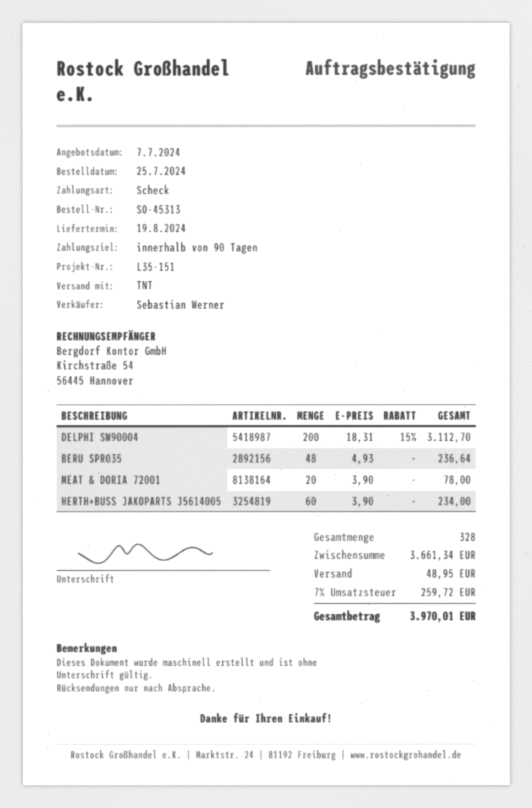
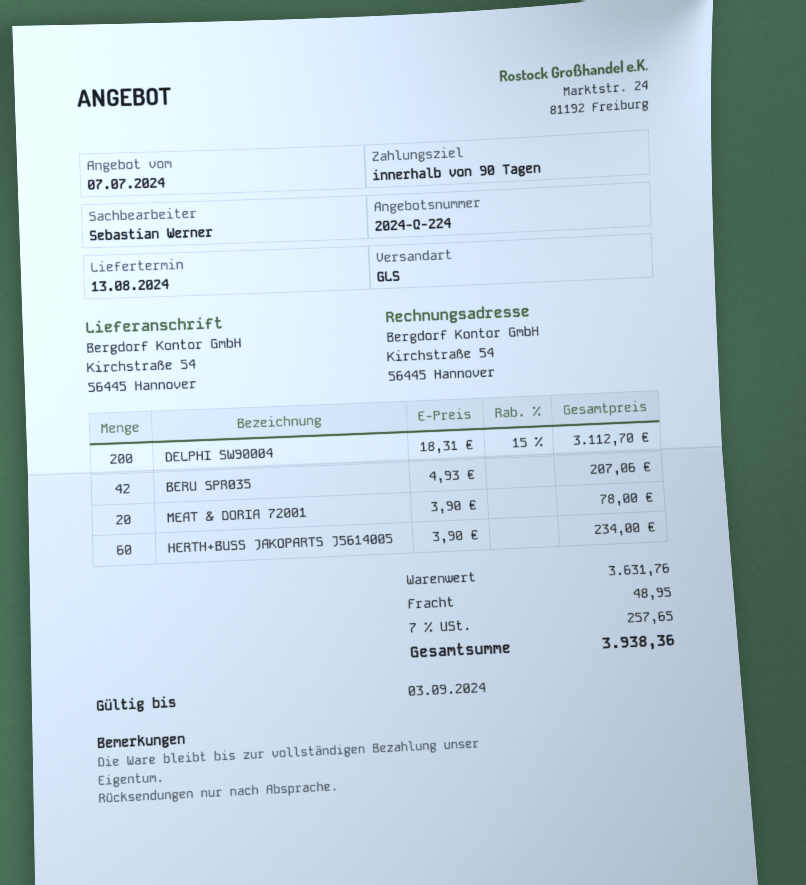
delivery date: 2024-08-19 -> 2024-08-13
shipping method: TNT -> GLS
BERU SPR035: 48 x 4.93 = 236.64 -> 42 x 4.93 = 207.06
subtotal: 3661.34 -> 3631.76
tax: 7% = 259.72 -> 7% = 257.65
total: 3970.01 -> 3938.36

